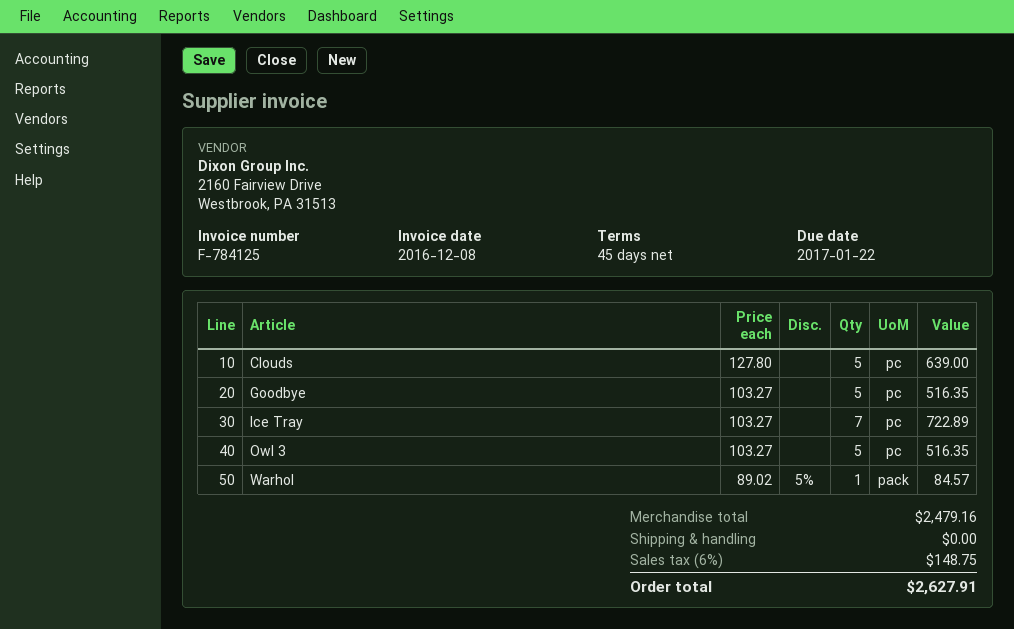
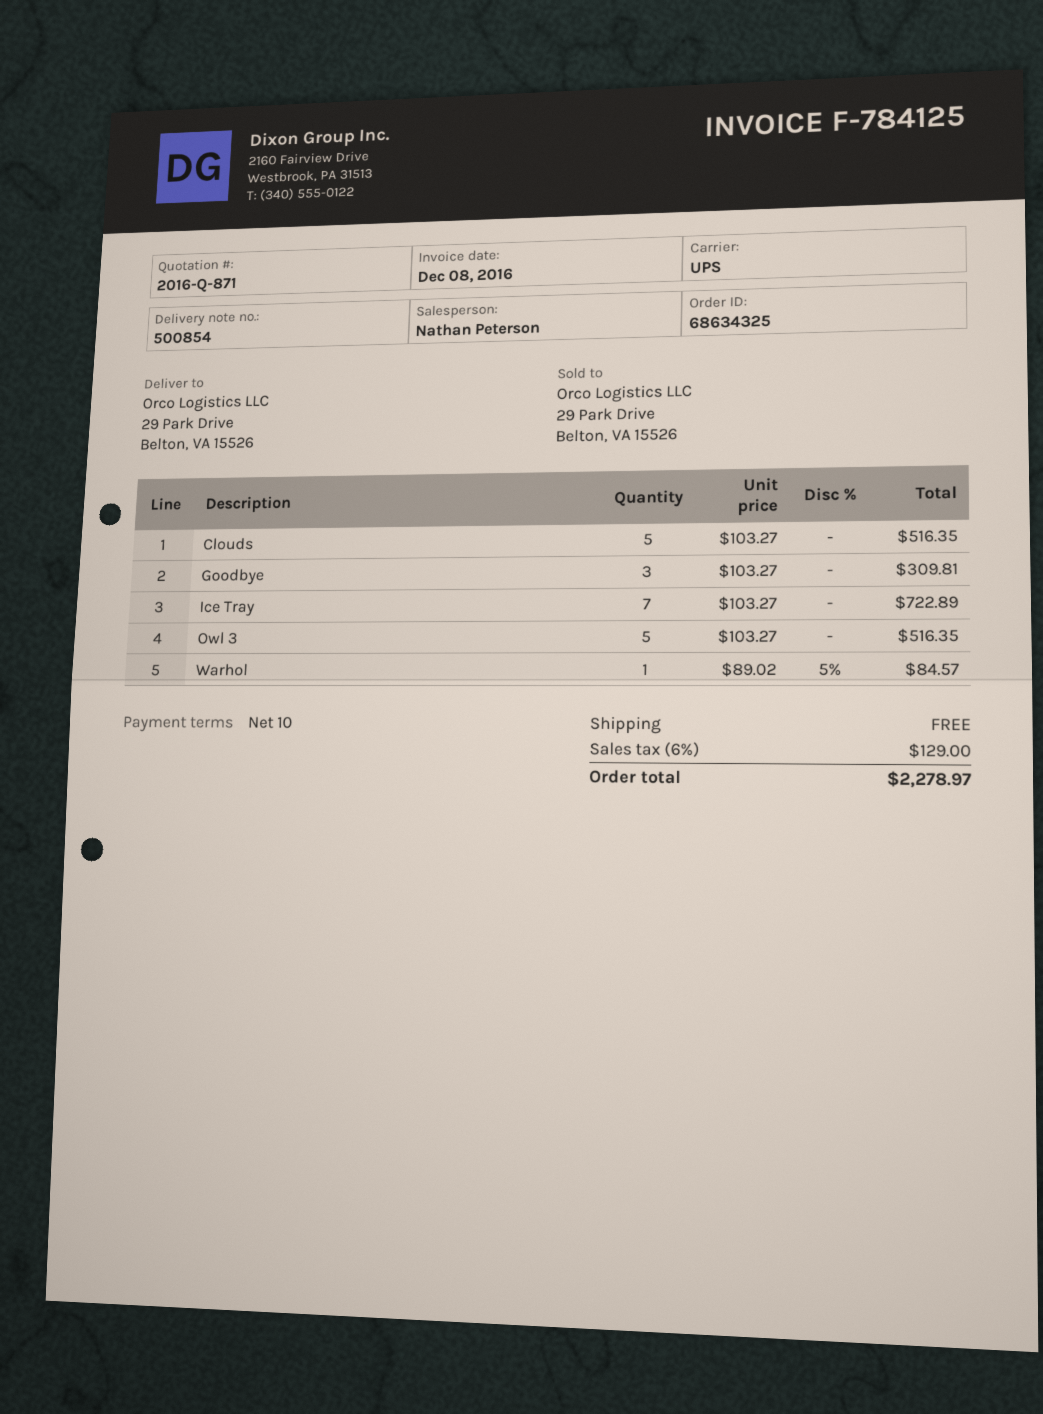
payment terms: 45 days -> 10 days
Clouds: 5 x 127.80 = 639.00 -> 5 x 103.27 = 516.35
Goodbye: 5 x 103.27 = 516.35 -> 3 x 103.27 = 309.81
tax: 6% = 148.75 -> 6% = 129.00
total: 2627.91 -> 2278.97

